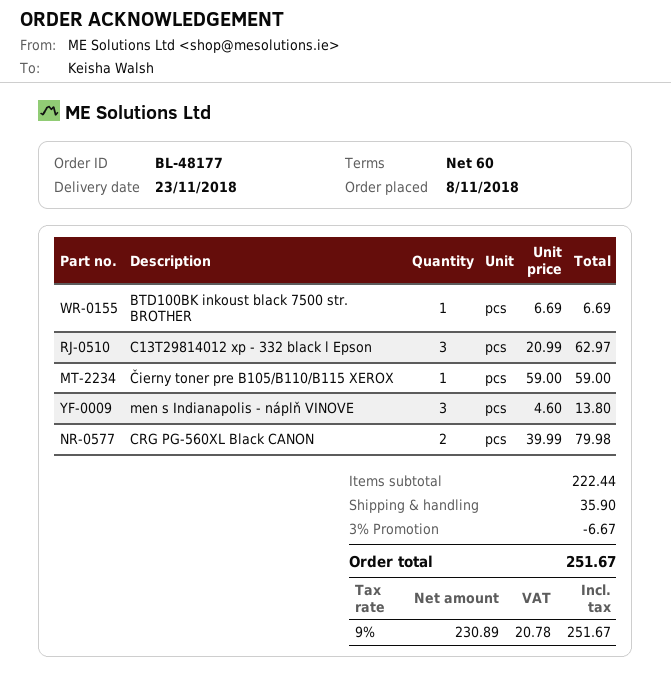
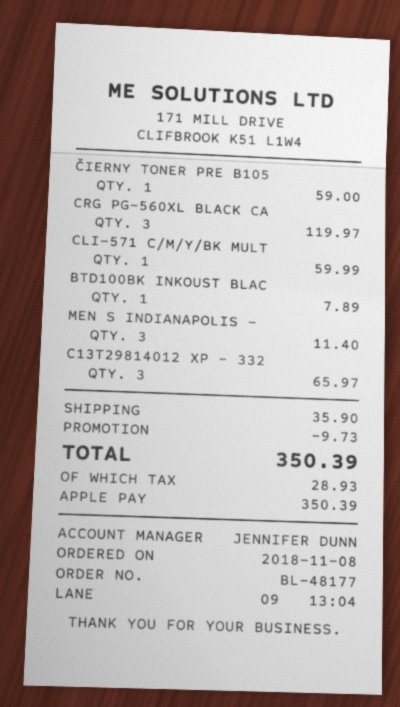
BTD100BK inkoust black 7500 str. BROTHER: 1 for 6.69 -> 1 for 7.89
C13T29814012 xp - 332 black l Epson: 3 for 62.97 -> 3 for 65.97
men s Indianapolis - náplň VINOVE: 3 for 13.80 -> 3 for 11.40
CRG PG-560XL Black CANON: 2 for 79.98 -> 3 for 119.97
CLI-571 C/M/Y/BK MULT: none -> 1 for 59.99
discount: 6.67 -> 9.73
tax: 20.78 -> 28.93
total: 251.67 -> 350.39

